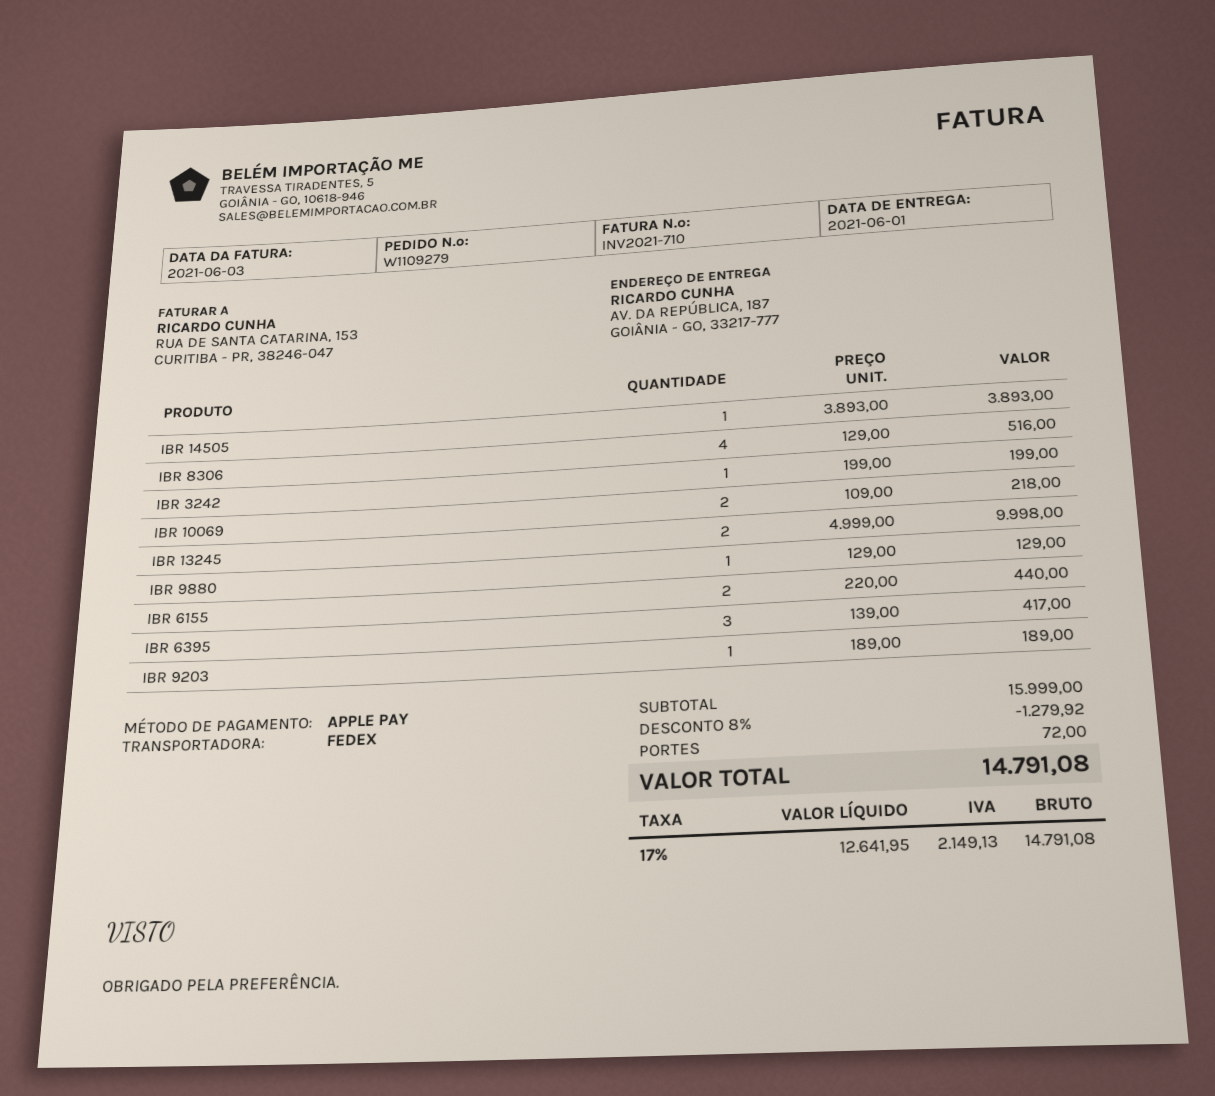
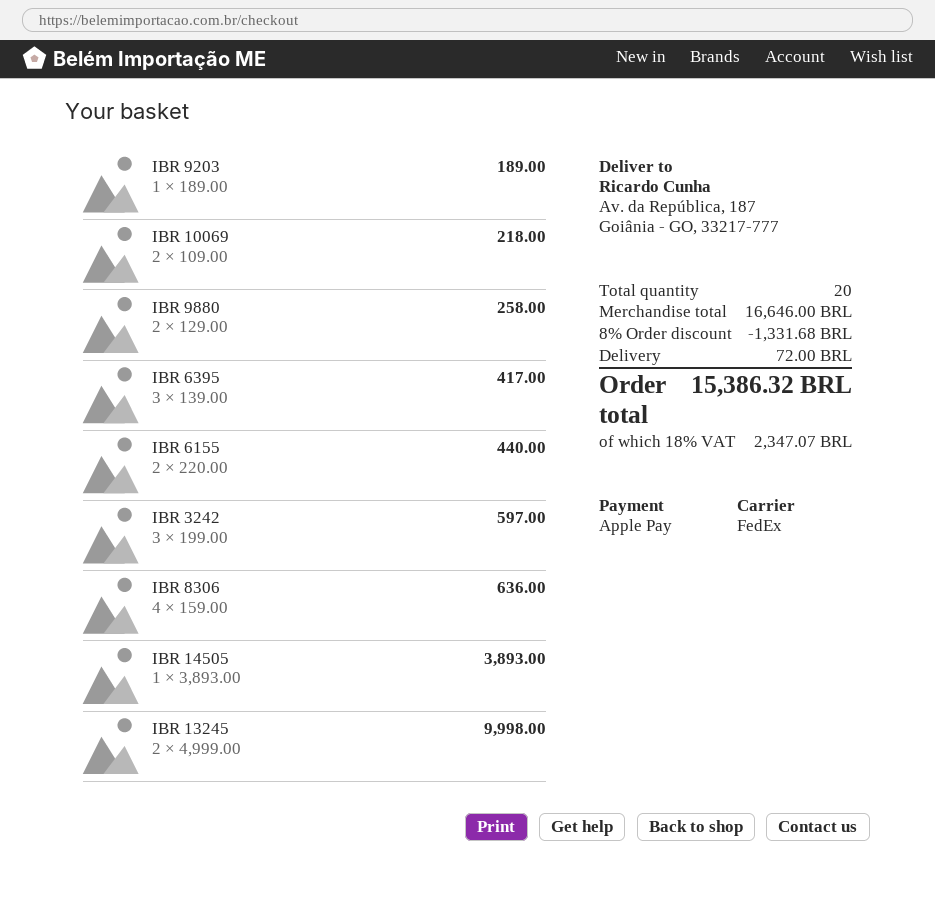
IBR 8306: 4 x 129.00 = 516.00 -> 4 x 159.00 = 636.00
IBR 3242: 1 x 199.00 = 199.00 -> 3 x 199.00 = 597.00
IBR 9880: 1 x 129.00 = 129.00 -> 2 x 129.00 = 258.00
subtotal: 15999.00 -> 16646.00
discount: 8% = 1279.92 -> 8% = 1331.68
tax: 17% = 2149.13 -> 18% = 2347.07
total: 14791.08 -> 15386.32

